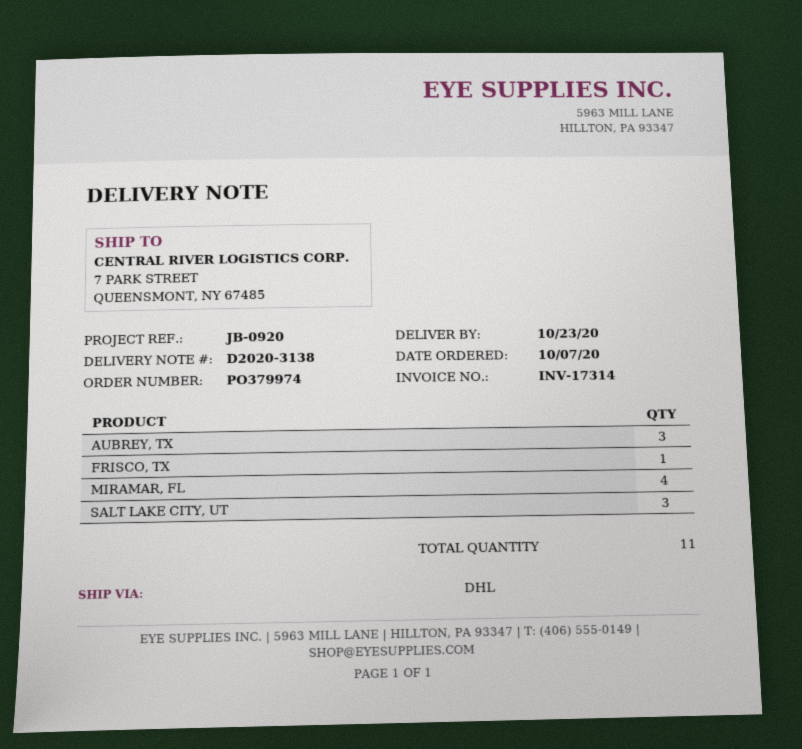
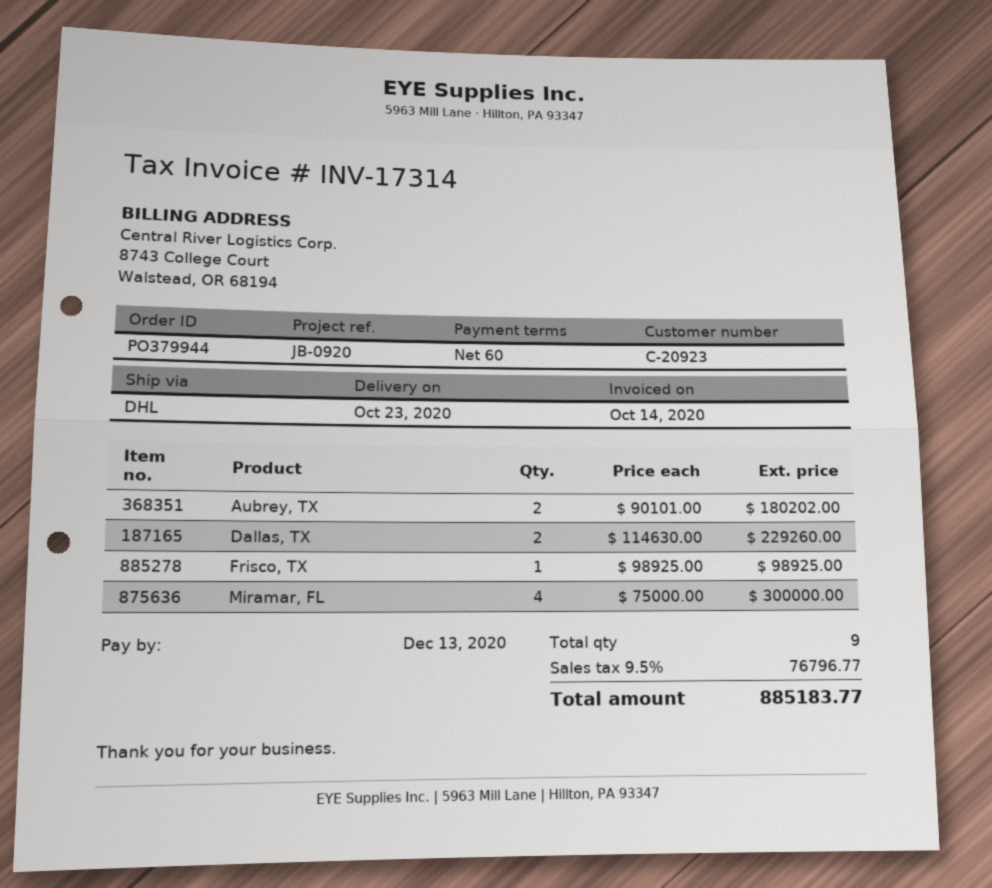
order number: PO379974 -> PO379944
AUBREY, TX: 3 -> 2
SALT LAKE CITY, UT: 3 -> none
Dallas, TX: none -> 2
total quantity: 11 -> 9

